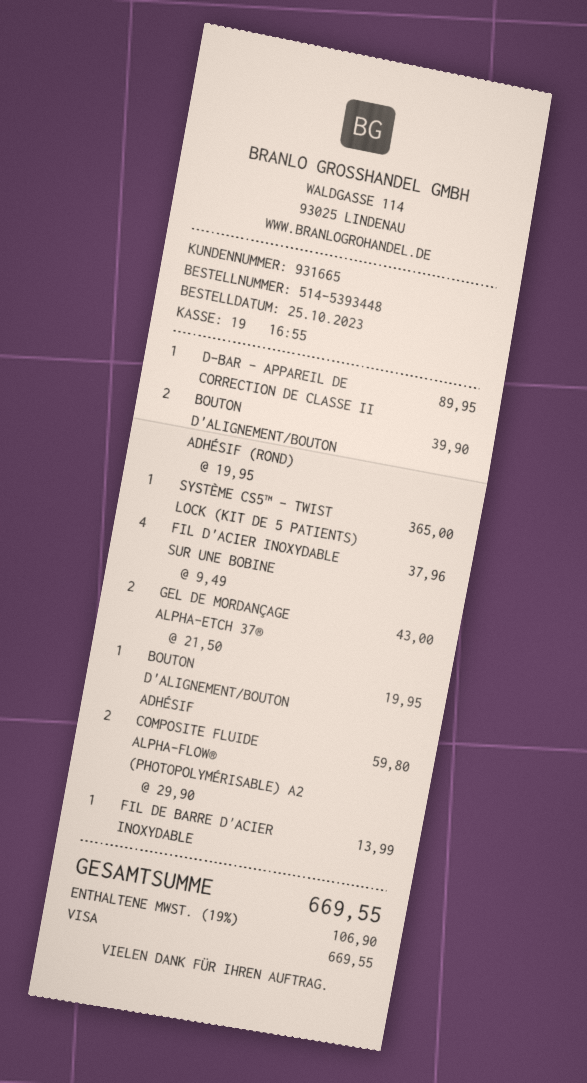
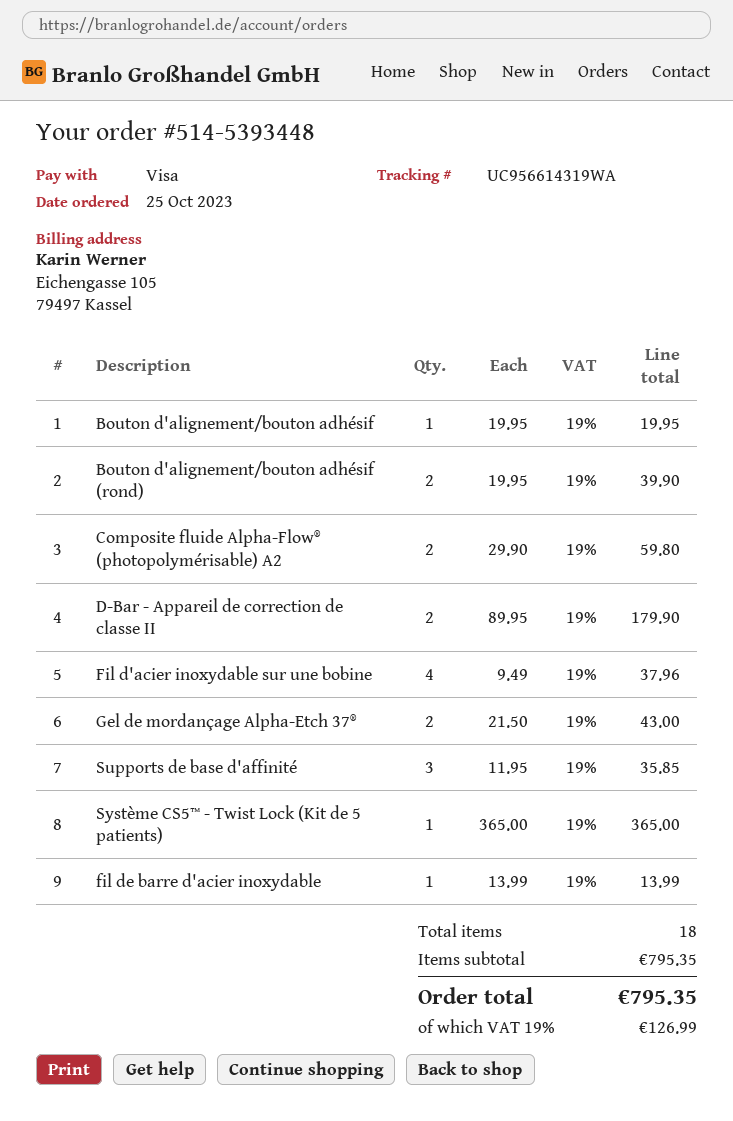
D-BAR - APPAREIL DE CORRECTION DE CLASSE II: 1 x 89.95 = 89.95 -> 2 x 89.95 = 179.90
Supports de base d'affinité: none -> 3 x 11.95 = 35.85
tax: 19% = 106.90 -> 19% = 126.99
total: 669.55 -> 795.35

